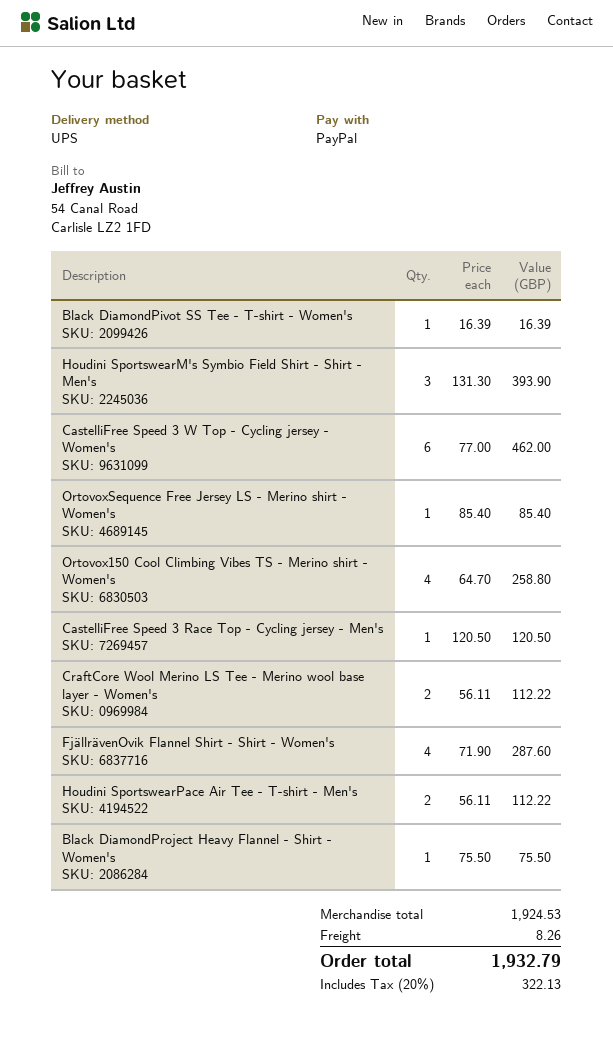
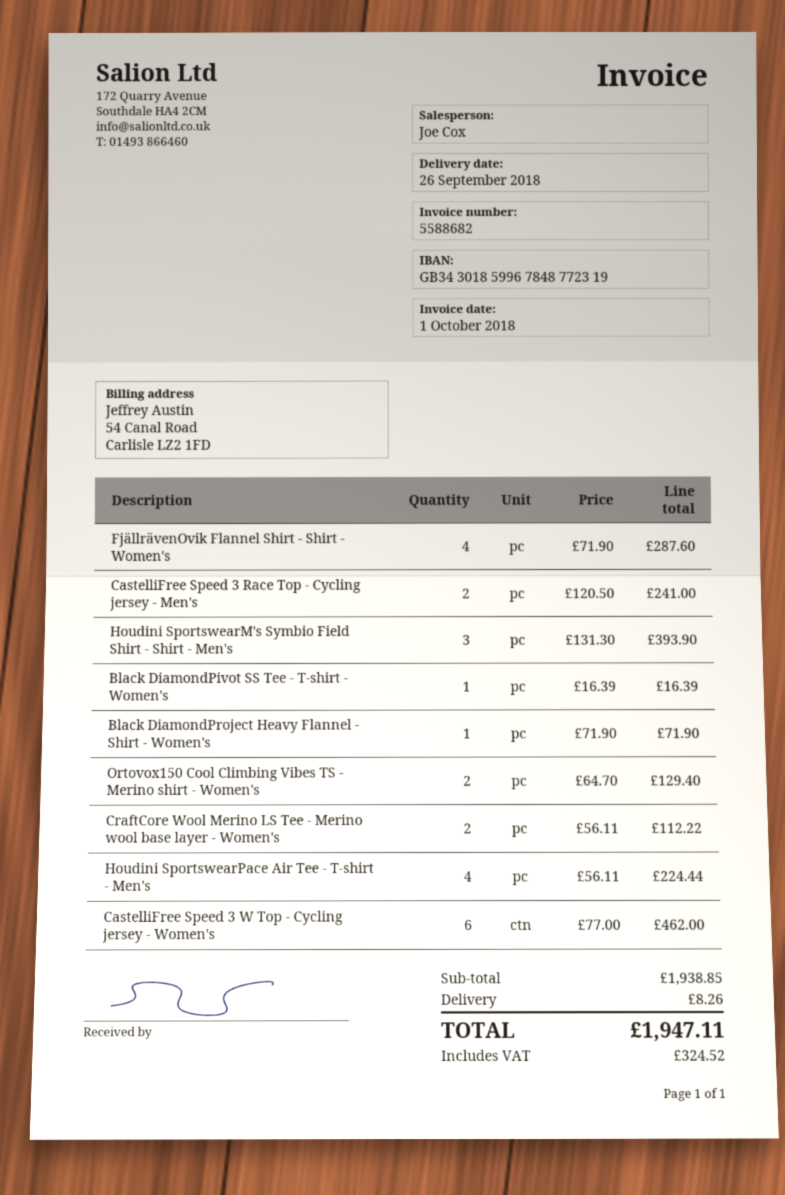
OrtovoxSequence Free Jersey LS - Merino shirt - Women's: 1 x 85.40 = 85.40 -> none
Ortovox150 Cool Climbing Vibes TS - Merino shirt - Women's: 4 x 64.70 = 258.80 -> 2 x 64.70 = 129.40
CastelliFree Speed 3 Race Top - Cycling jersey - Men's: 1 x 120.50 = 120.50 -> 2 x 120.50 = 241.00
Houdini SportswearPace Air Tee - T-shirt - Men's: 2 x 56.11 = 112.22 -> 4 x 56.11 = 224.44
Black DiamondProject Heavy Flannel - Shirt - Women's: 1 x 75.50 = 75.50 -> 1 x 71.90 = 71.90
subtotal: 1924.53 -> 1938.85
tax: 322.13 -> 324.52
total: 1932.79 -> 1947.11

